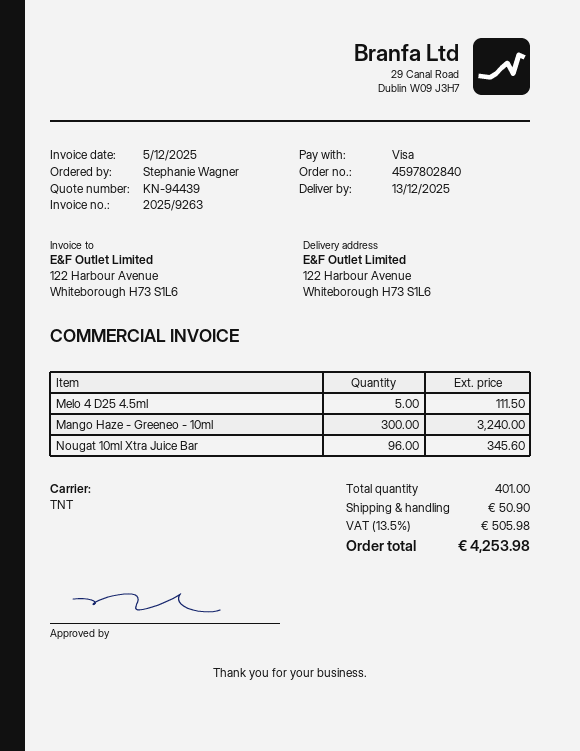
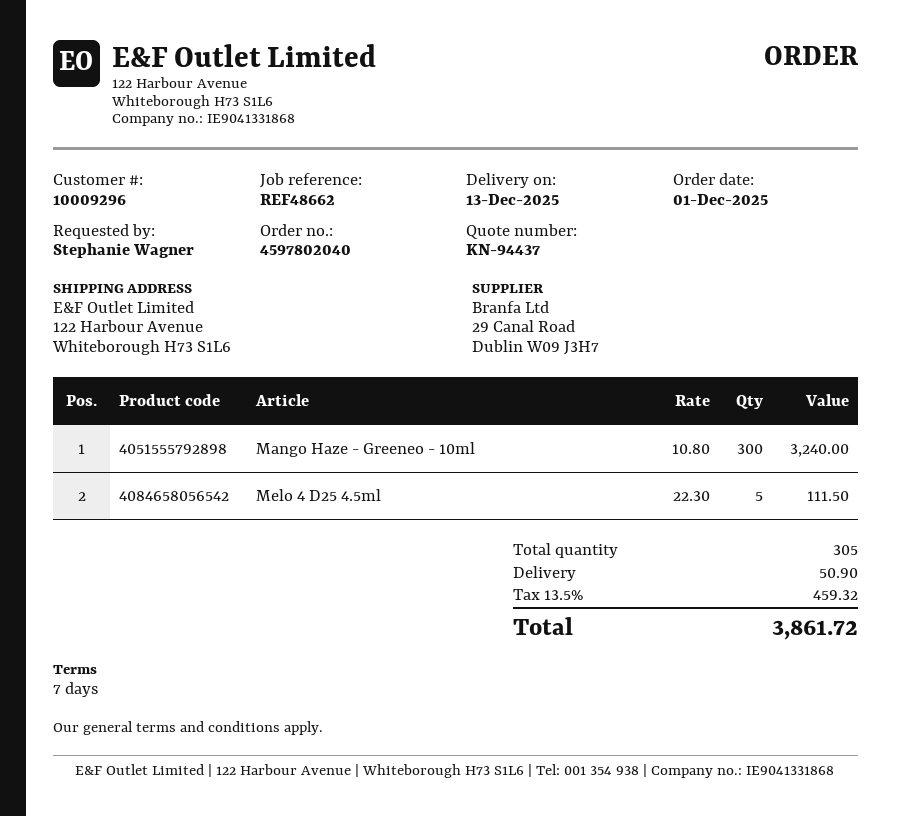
quote number: KN-94439 -> KN-94437
order number: 4597802840 -> 4597802040
Nougat 10ml Xtra Juice Bar: 96 for 345.60 -> none
total quantity: 401 -> 305
tax: 13.5% = 505.98 -> 13.5% = 459.32
total: 4253.98 -> 3861.72

